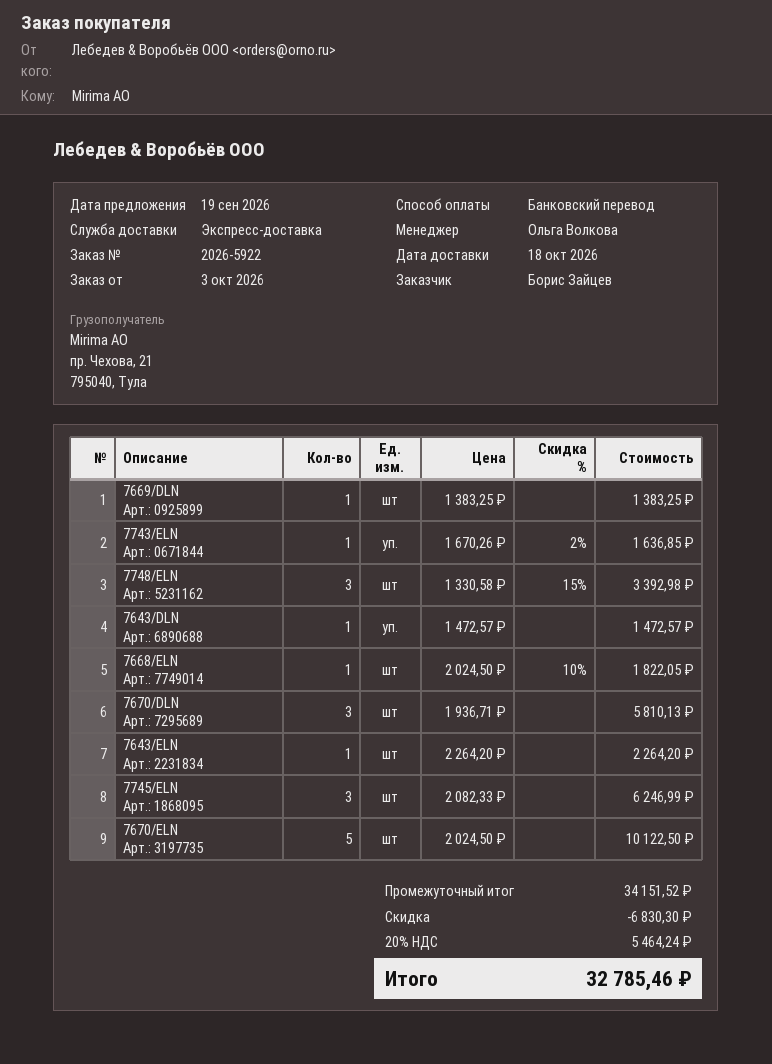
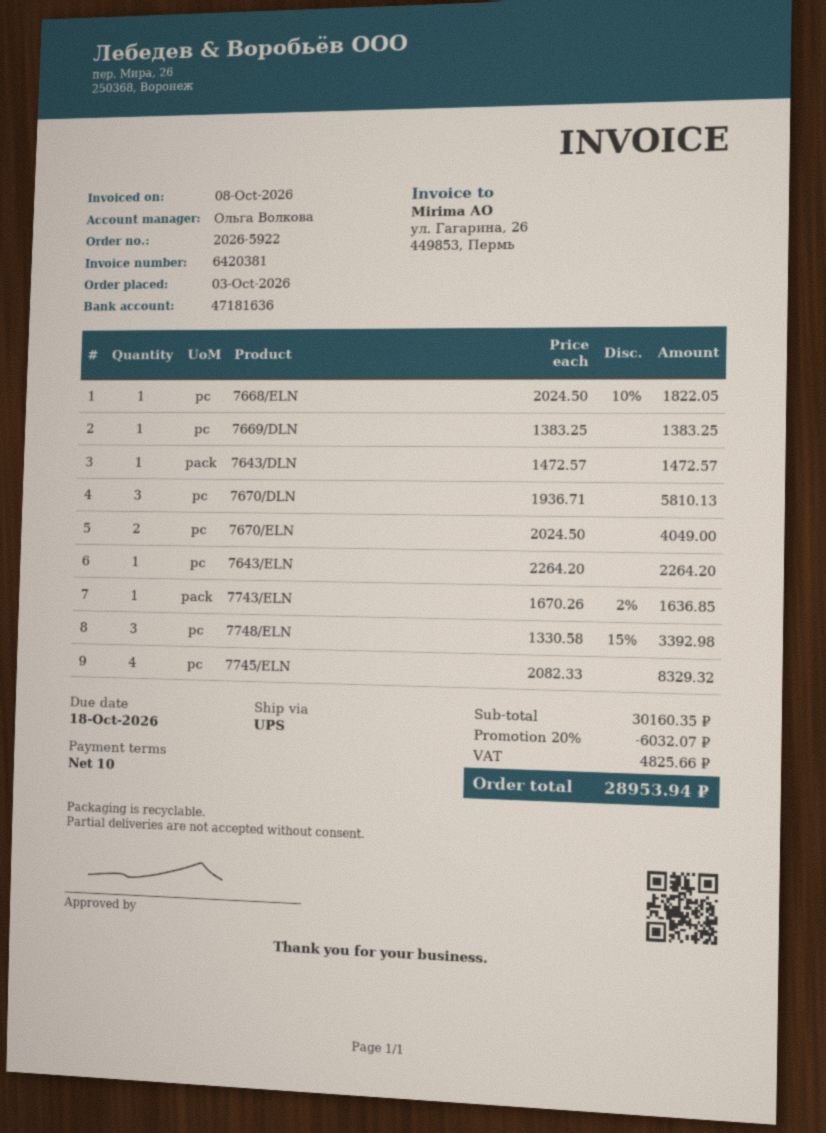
shipping method: express -> UPS
7745/ELN: 3 x 2082.33 = 6246.99 -> 4 x 2082.33 = 8329.32
7670/ELN: 5 x 2024.50 = 10122.50 -> 2 x 2024.50 = 4049.00
subtotal: 34151.52 -> 30160.35
discount: 6830.30 -> 6032.07
tax: 5464.24 -> 4825.66
total: 32785.46 -> 28953.94

